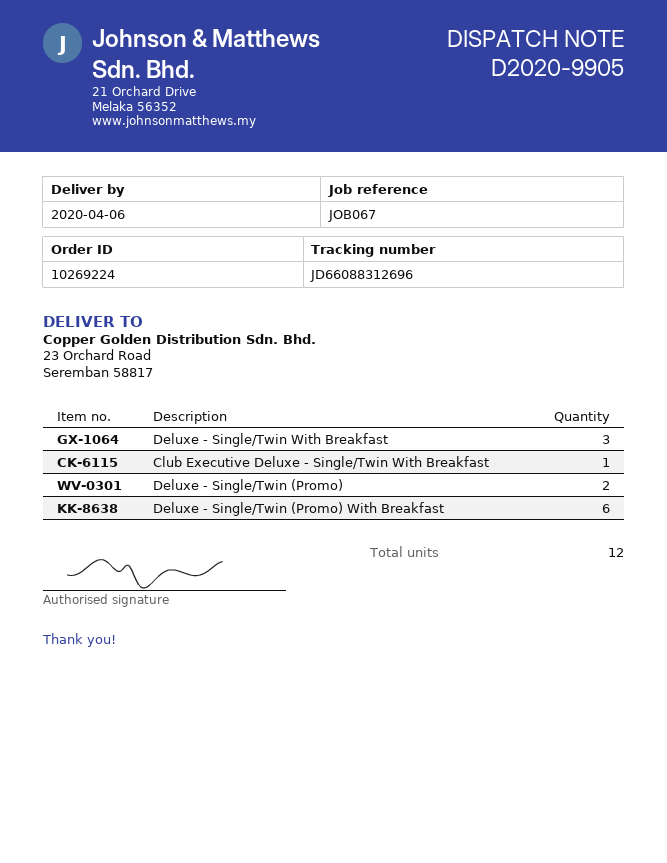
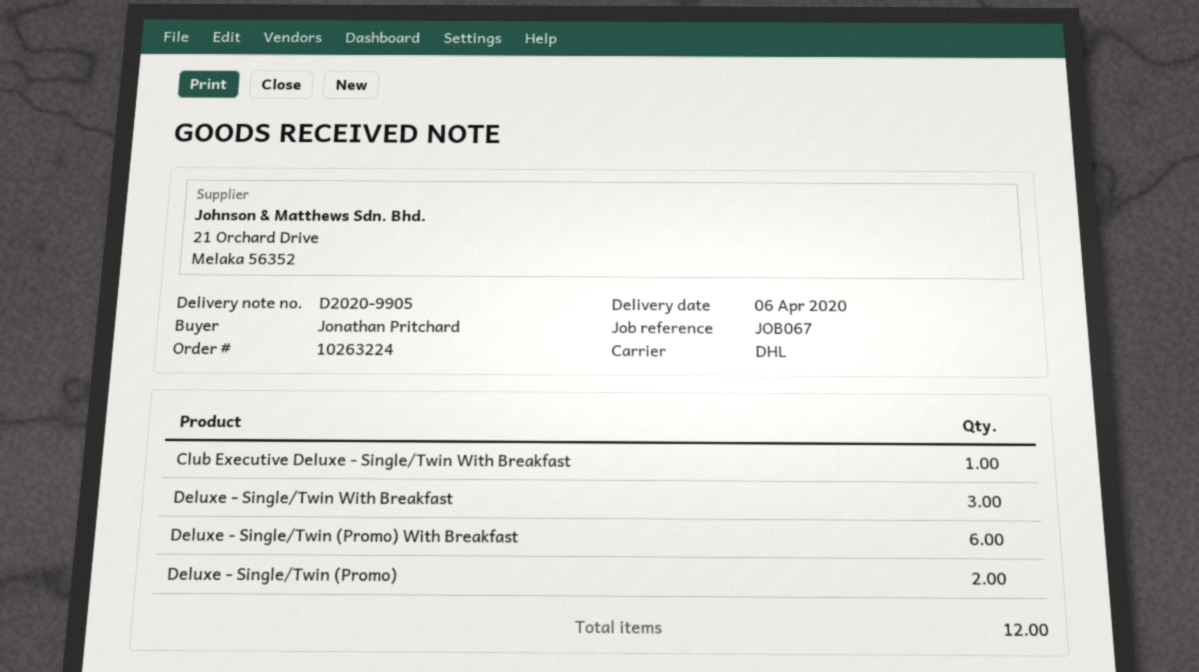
order number: 10269224 -> 10263224

